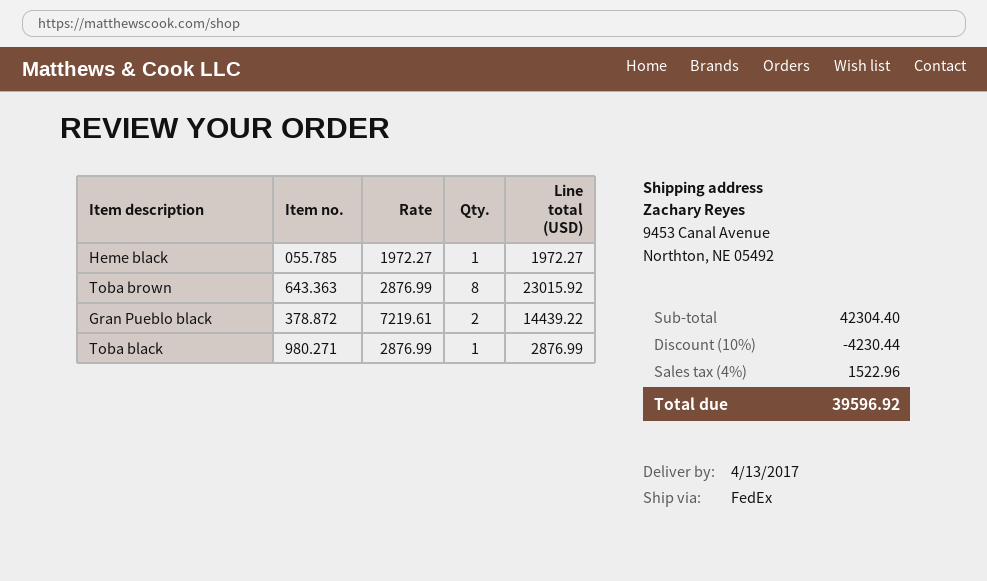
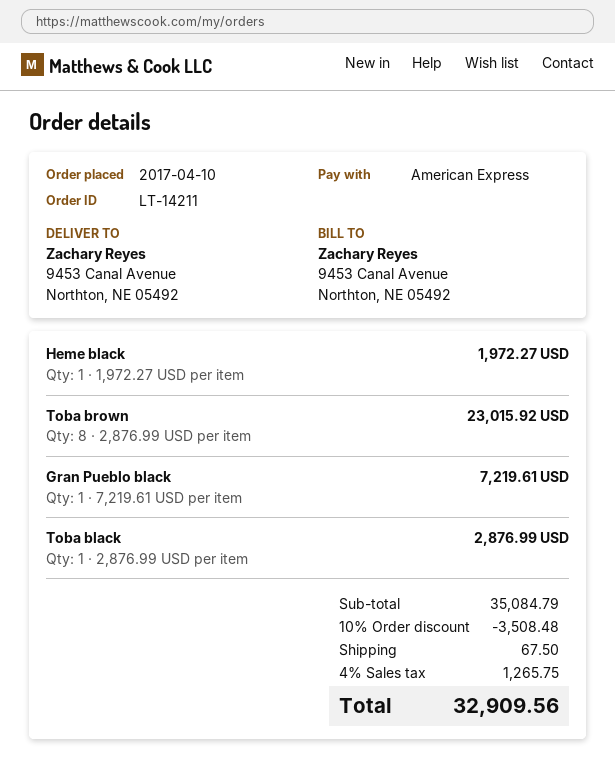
Gran Pueblo black: 2 x 7219.61 = 14439.22 -> 1 x 7219.61 = 7219.61
subtotal: 42304.40 -> 35084.79
discount: 10% = 4230.44 -> 10% = 3508.48
shipping: none -> 67.50
tax: 4% = 1522.96 -> 4% = 1265.75
total: 39596.92 -> 32909.56

